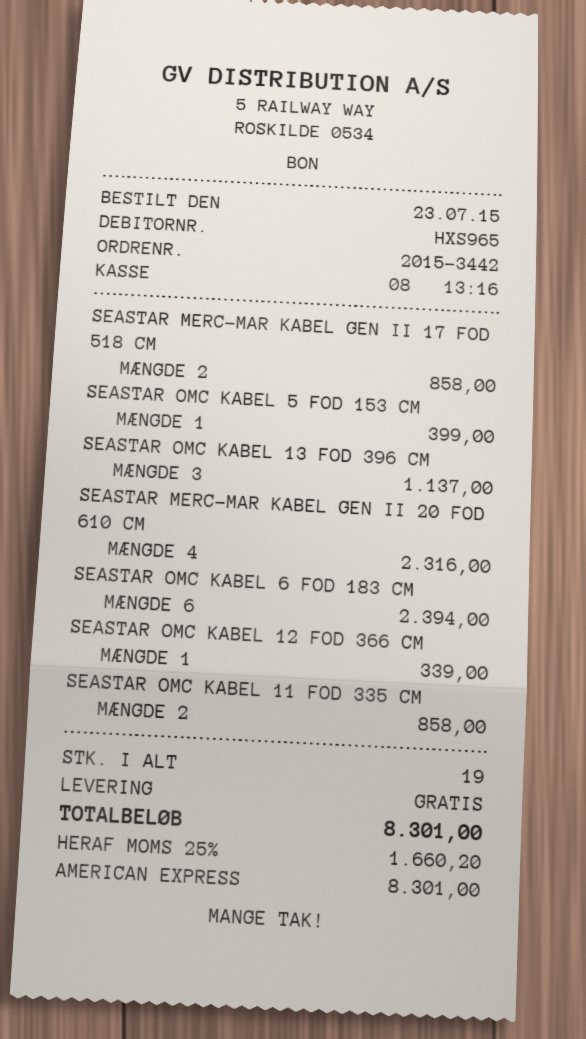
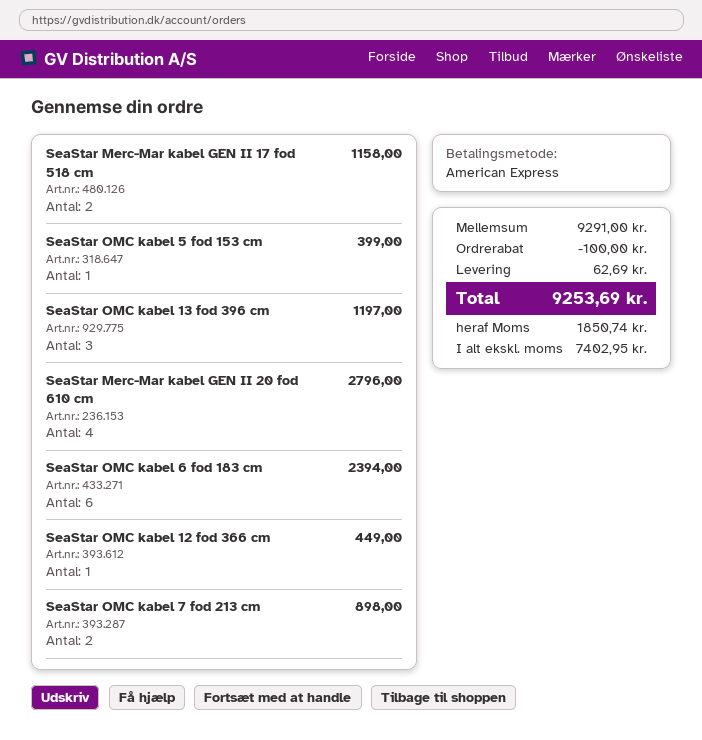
SEASTAR MERC-MAR KABEL GEN II 17 FOD 518 CM: 2 for 858.00 -> 2 for 1158.00
SEASTAR OMC KABEL 13 FOD 396 CM: 3 for 1137.00 -> 3 for 1197.00
SEASTAR MERC-MAR KABEL GEN II 20 FOD 610 CM: 4 for 2316.00 -> 4 for 2796.00
SEASTAR OMC KABEL 12 FOD 366 CM: 1 for 339.00 -> 1 for 449.00
SEASTAR OMC KABEL 11 FOD 335 CM: 2 for 858.00 -> none
SeaStar OMC kabel 7 fod 213 cm: none -> 2 for 898.00
discount: none -> 100.00
shipping: 0.00 -> 62.69
tax: 1660.20 -> 1850.74
total: 8301.00 -> 9253.69

